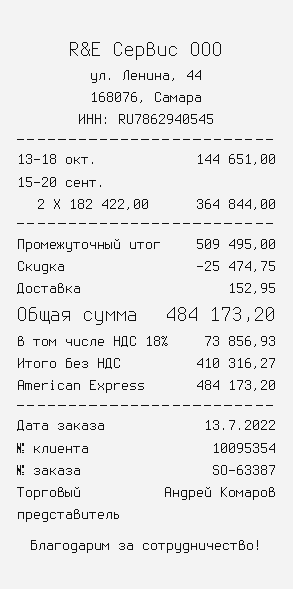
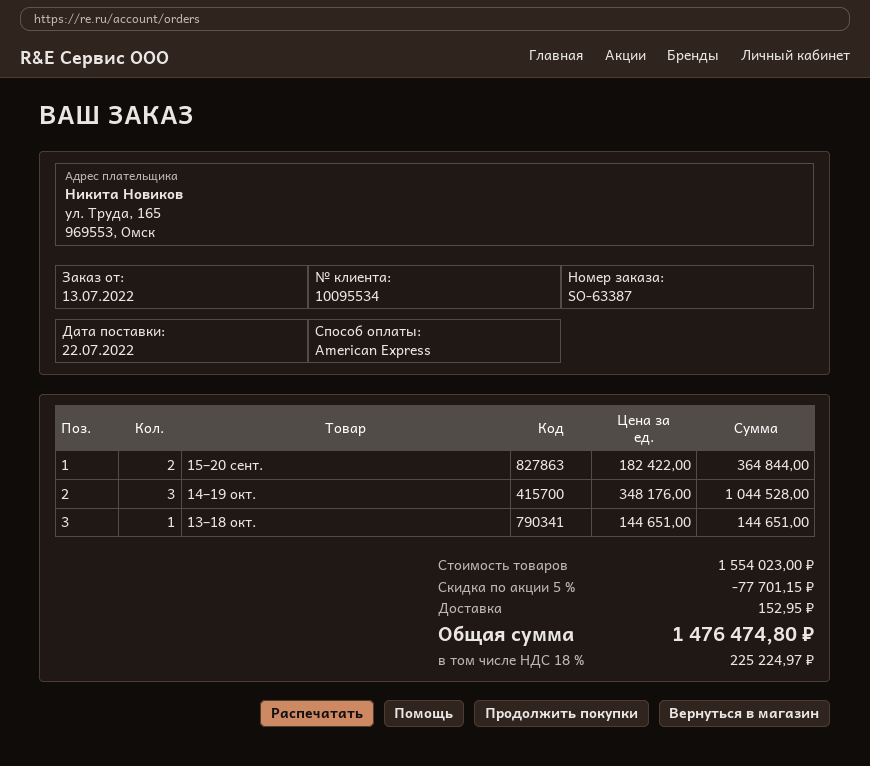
customer number: 10095354 -> 10095534
14–19 окт.: none -> 3 x 348176.00 = 1044528.00
subtotal: 509495.00 -> 1554023.00
discount: 25474.75 -> 77701.15
tax: 18% = 73856.93 -> 18% = 225224.97
total: 484173.20 -> 1476474.80

